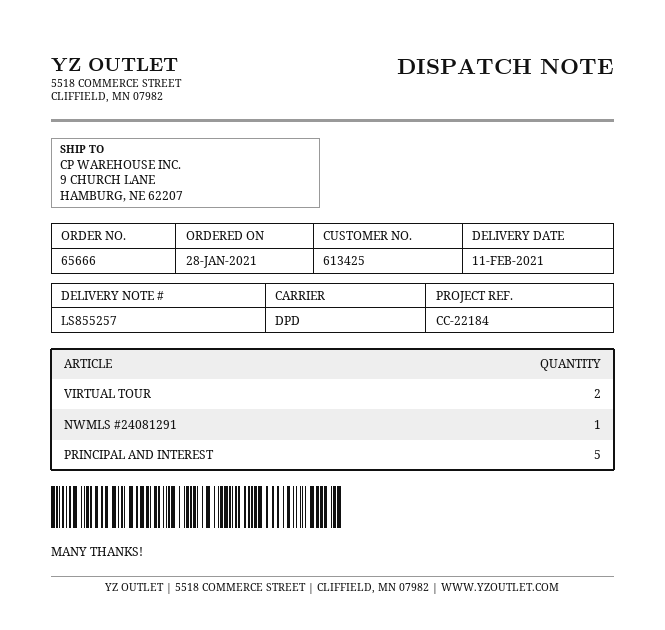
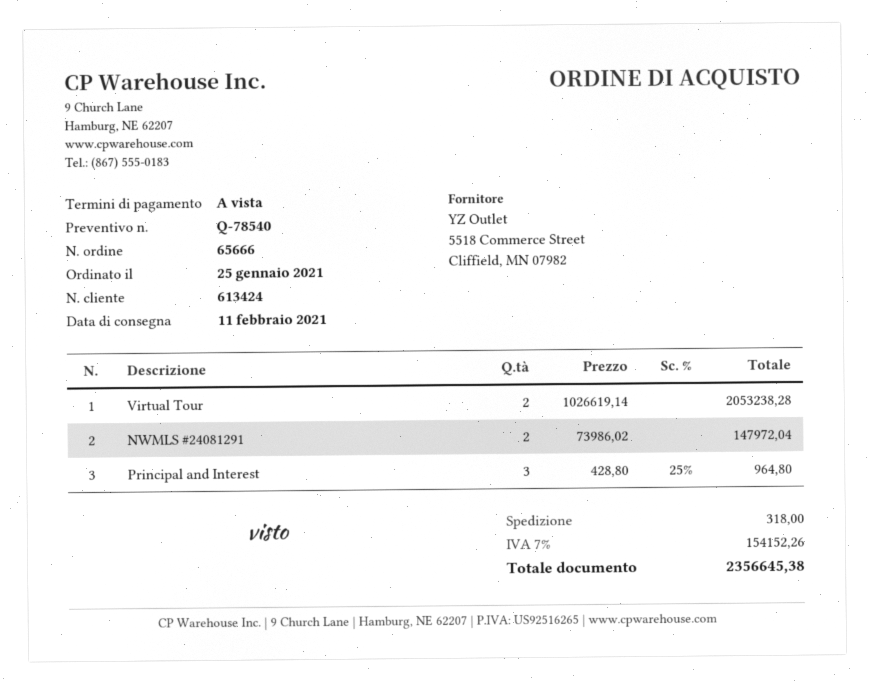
order date: 2021-01-28 -> 2021-01-25
customer number: 613425 -> 613424
NWMLS #24081291: 1 -> 2
PRINCIPAL AND INTEREST: 5 -> 3

